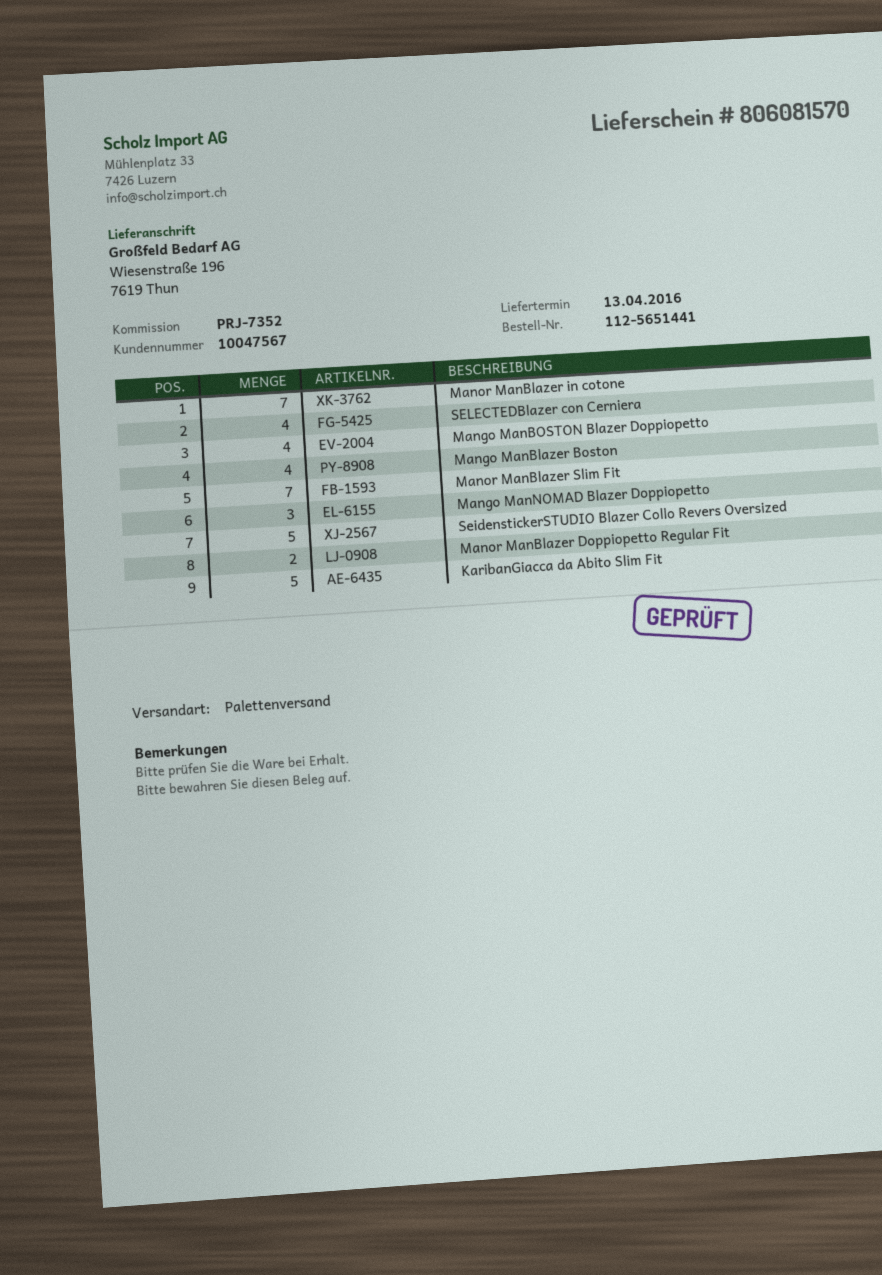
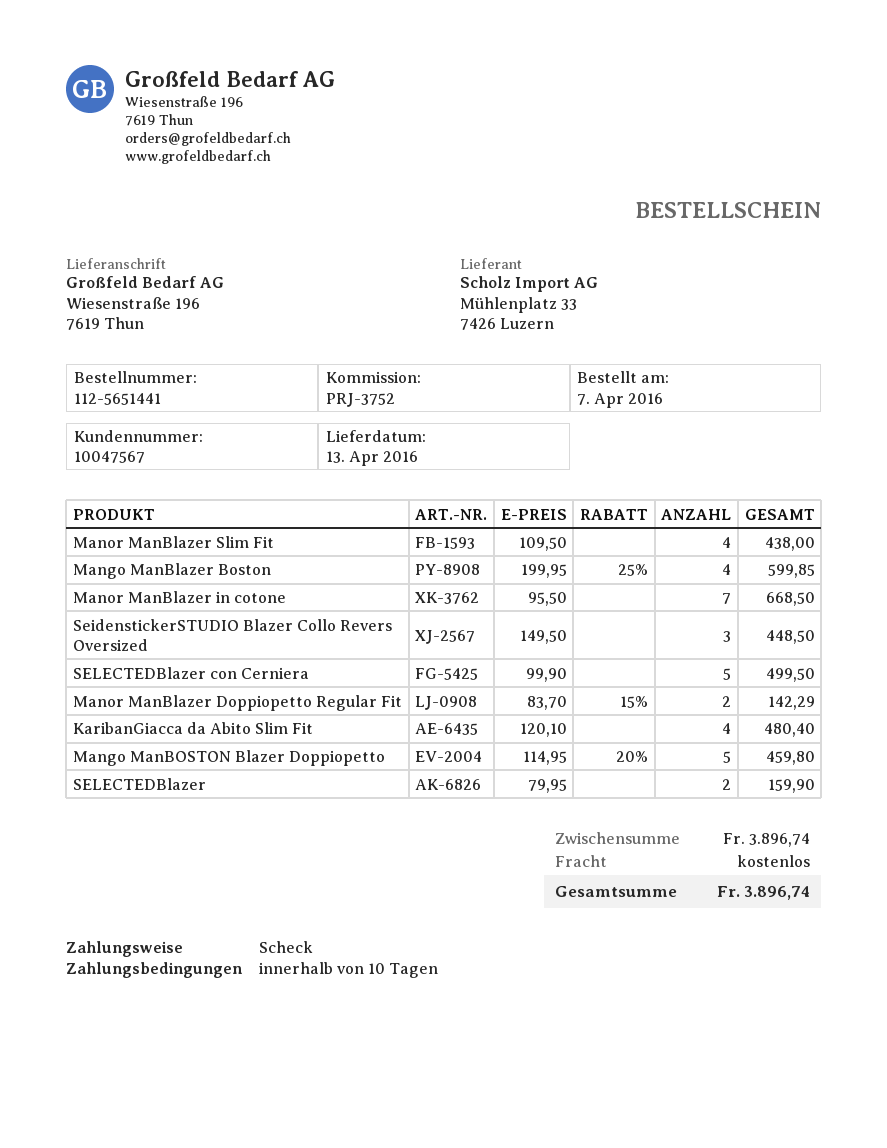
reference: PRJ-7352 -> PRJ-3752
SELECTEDBlazer con Cerniera: 4 -> 5
Mango ManBOSTON Blazer Doppiopetto: 4 -> 5
Manor ManBlazer Slim Fit: 7 -> 4
Mango ManNOMAD Blazer Doppiopetto: 3 -> none
SeidenstickerSTUDIO Blazer Collo Revers Oversized: 5 -> 3
KaribanGiacca da Abito Slim Fit: 5 -> 4
SELECTEDBlazer: none -> 2

